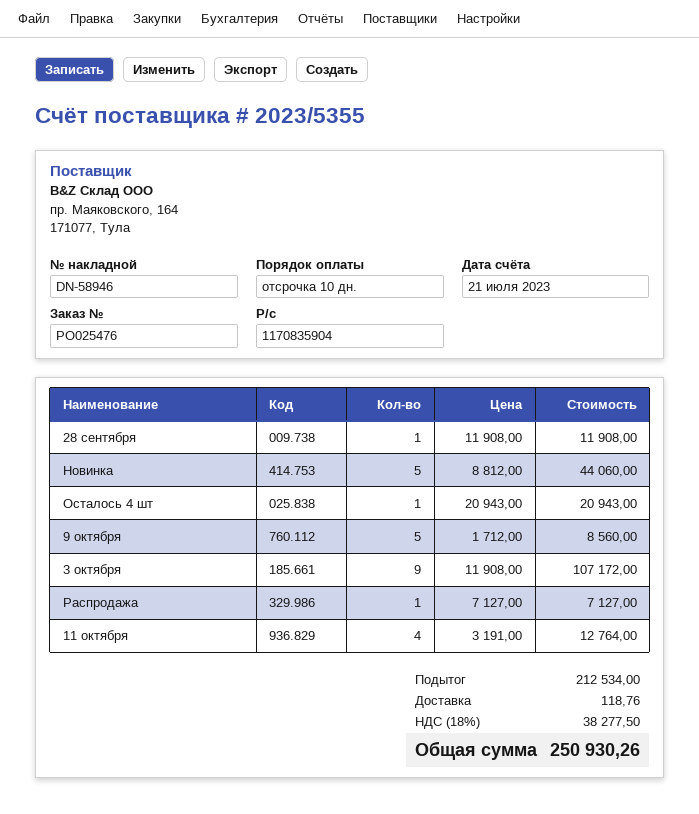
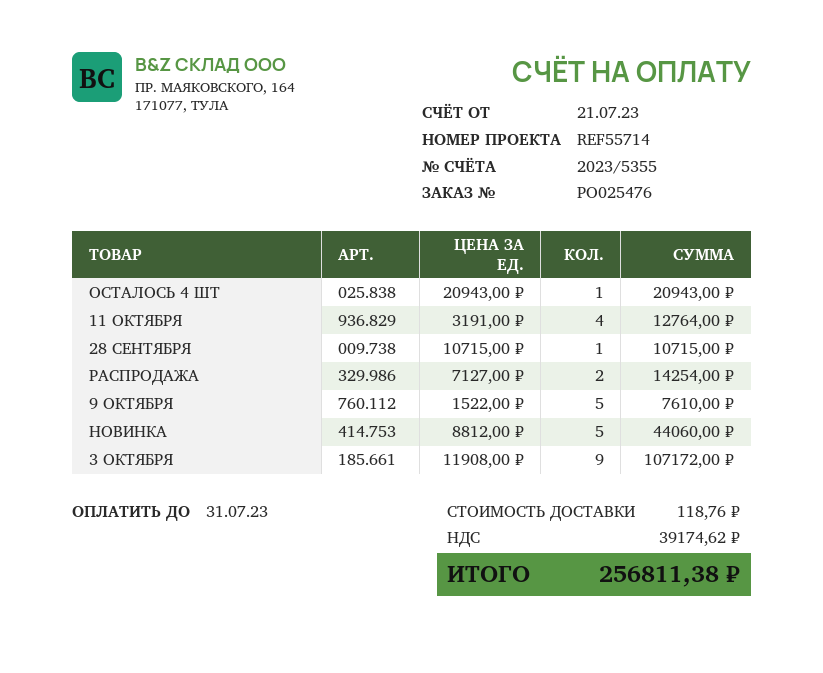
28 сентября: 1 x 11908.00 = 11908.00 -> 1 x 10715.00 = 10715.00
9 октября: 5 x 1712.00 = 8560.00 -> 5 x 1522.00 = 7610.00
Распродажа: 1 x 7127.00 = 7127.00 -> 2 x 7127.00 = 14254.00
tax: 38277.50 -> 39174.62
total: 250930.26 -> 256811.38

